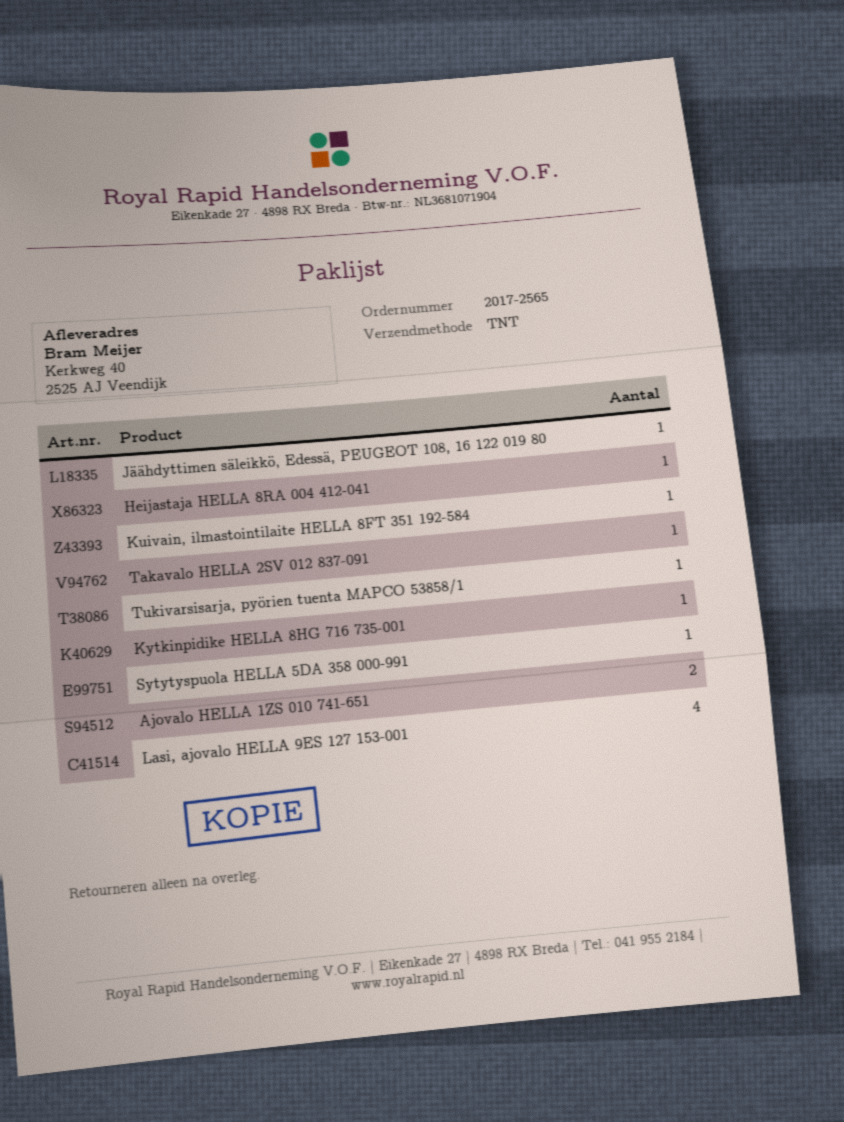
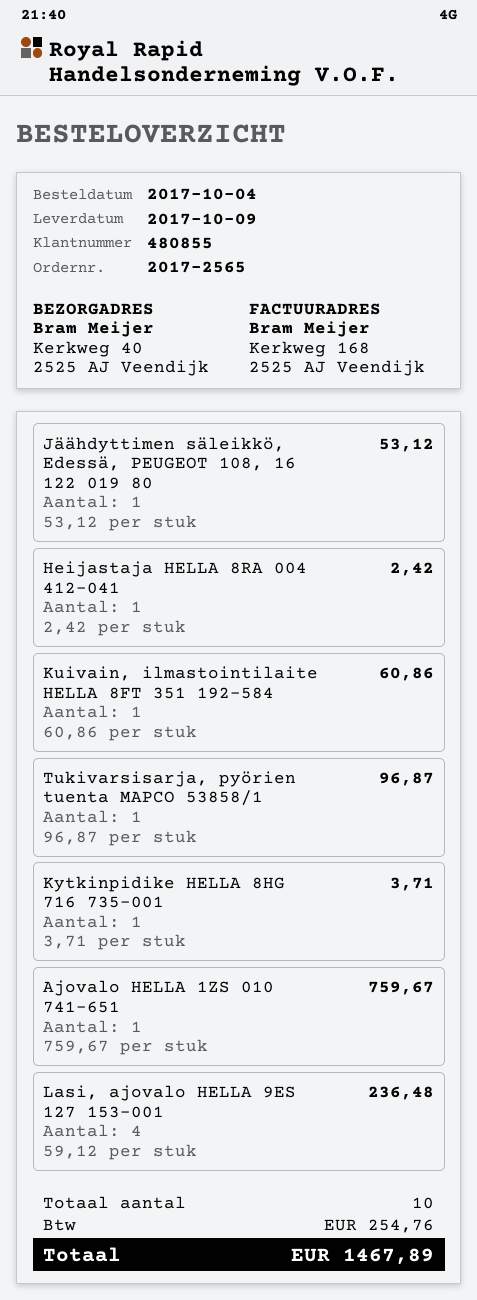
Takavalo HELLA 2SV 012 837-091: 1 -> none
Sytytyspuola HELLA 5DA 358 000-991: 1 -> none
Ajovalo HELLA 1ZS 010 741-651: 2 -> 1

